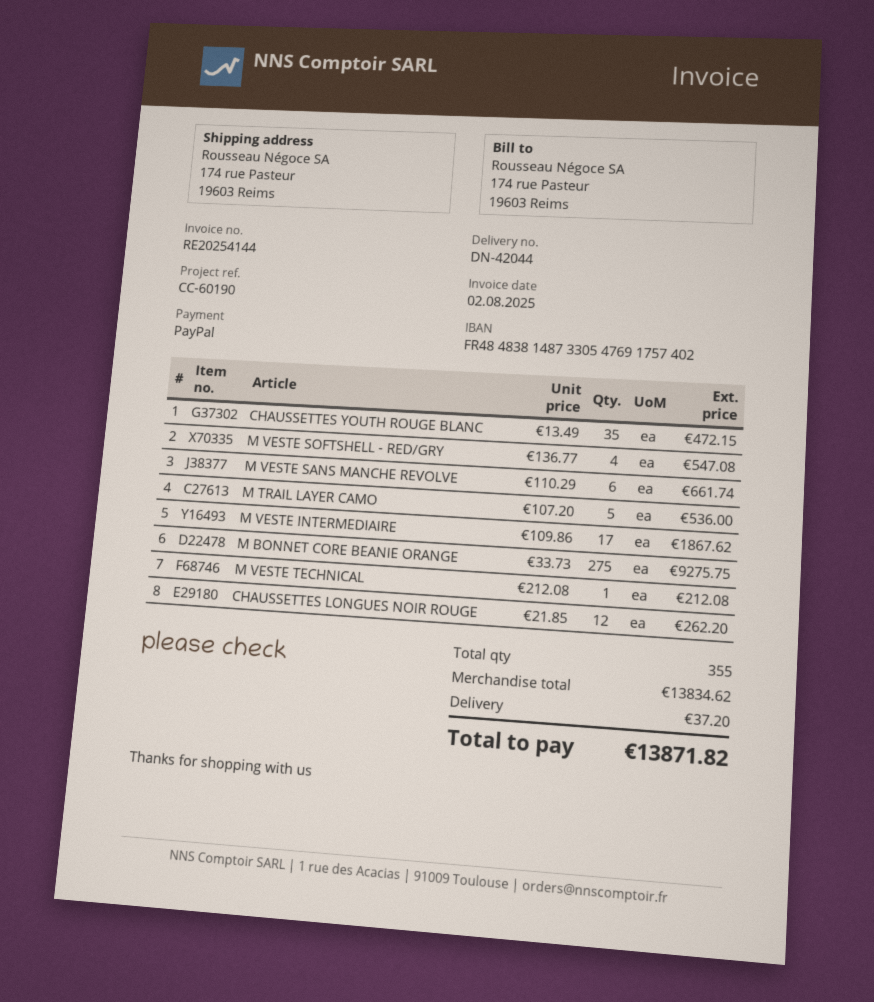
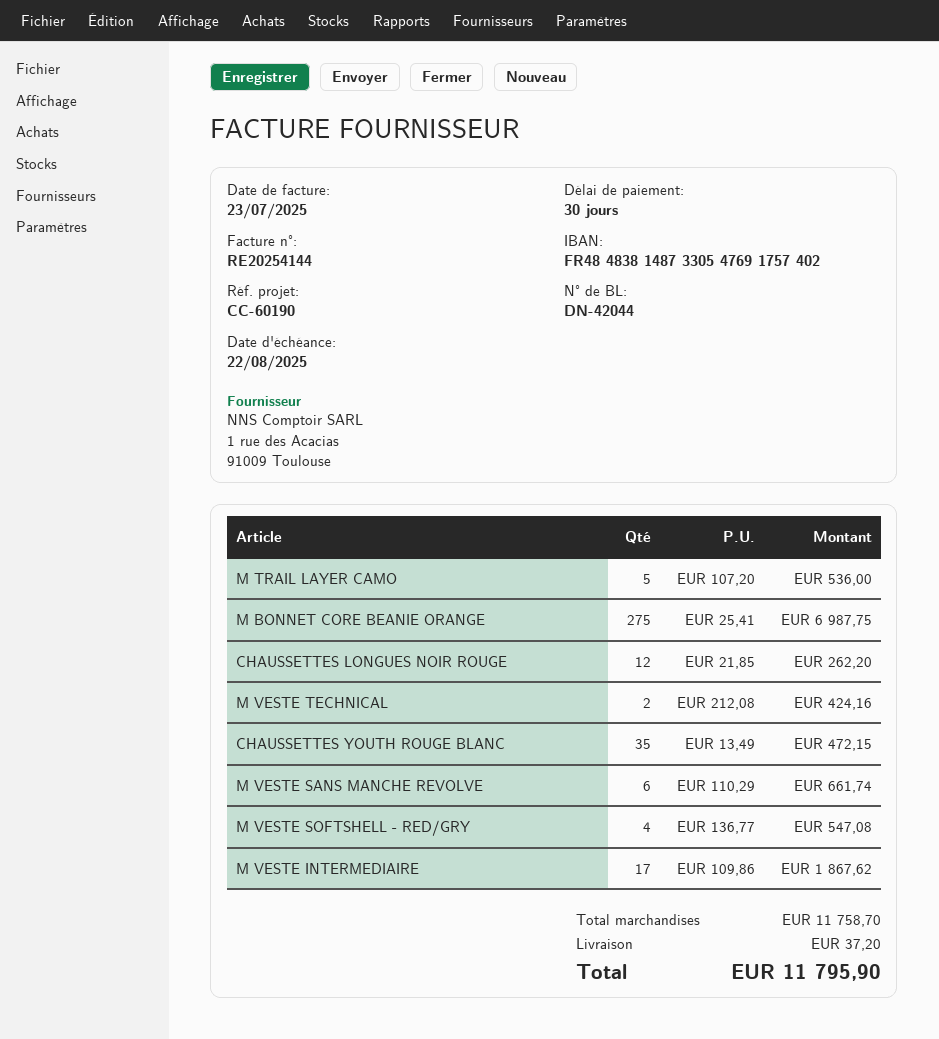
invoice date: 2025-08-02 -> 2025-07-23
M BONNET CORE BEANIE ORANGE: 275 x 33.73 = 9275.75 -> 275 x 25.41 = 6987.75
M VESTE TECHNICAL: 1 x 212.08 = 212.08 -> 2 x 212.08 = 424.16
subtotal: 13834.62 -> 11758.70
total: 13871.82 -> 11795.90

